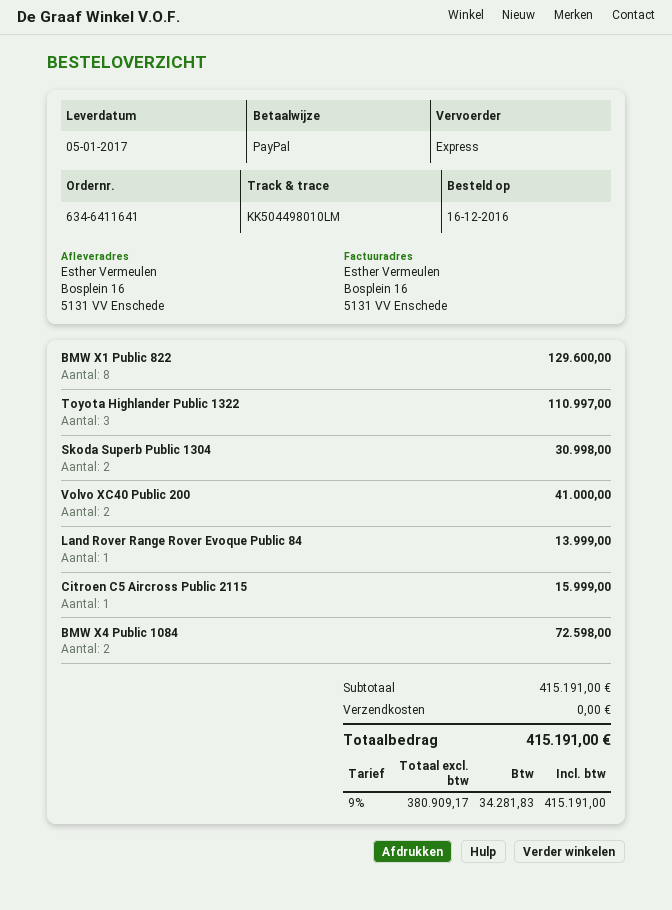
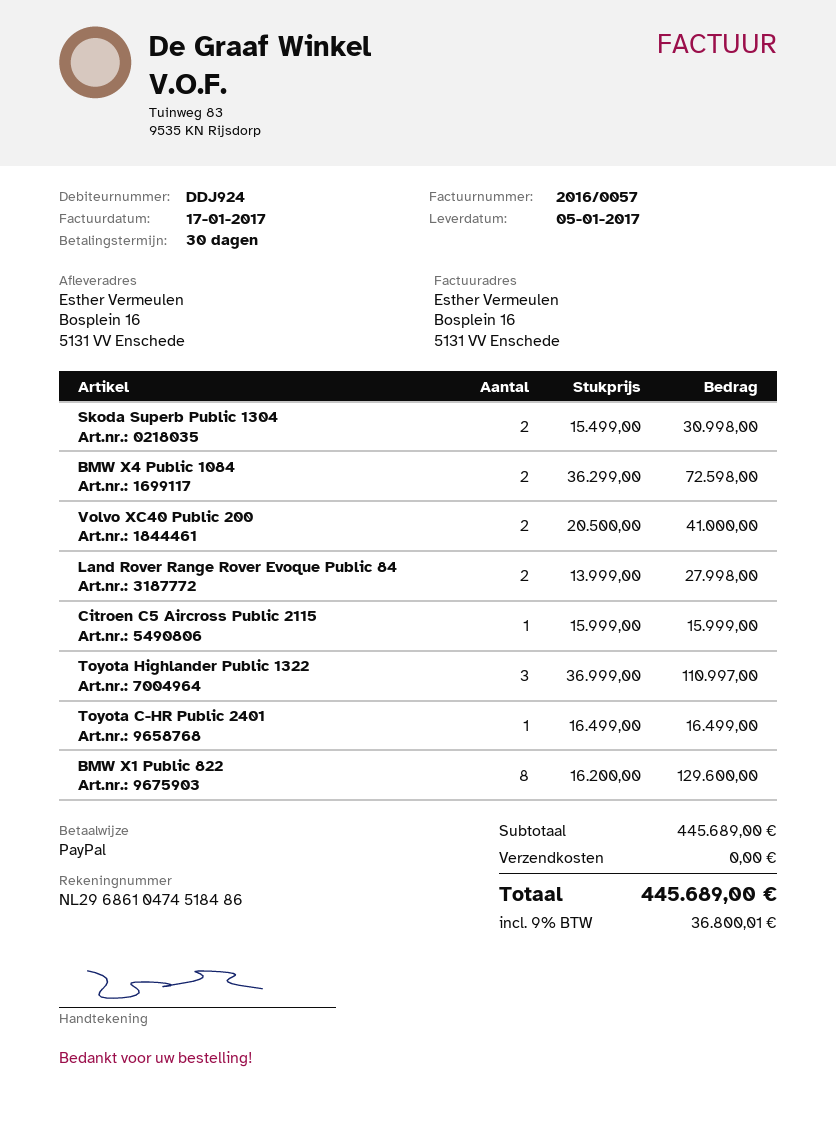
Land Rover Range Rover Evoque Public 84: 1 for 13999.00 -> 2 for 27998.00
Toyota C-HR Public 2401: none -> 1 for 16499.00
subtotal: 415191.00 -> 445689.00
tax: 9% = 34281.83 -> 9% = 36800.01
total: 415191.00 -> 445689.00

